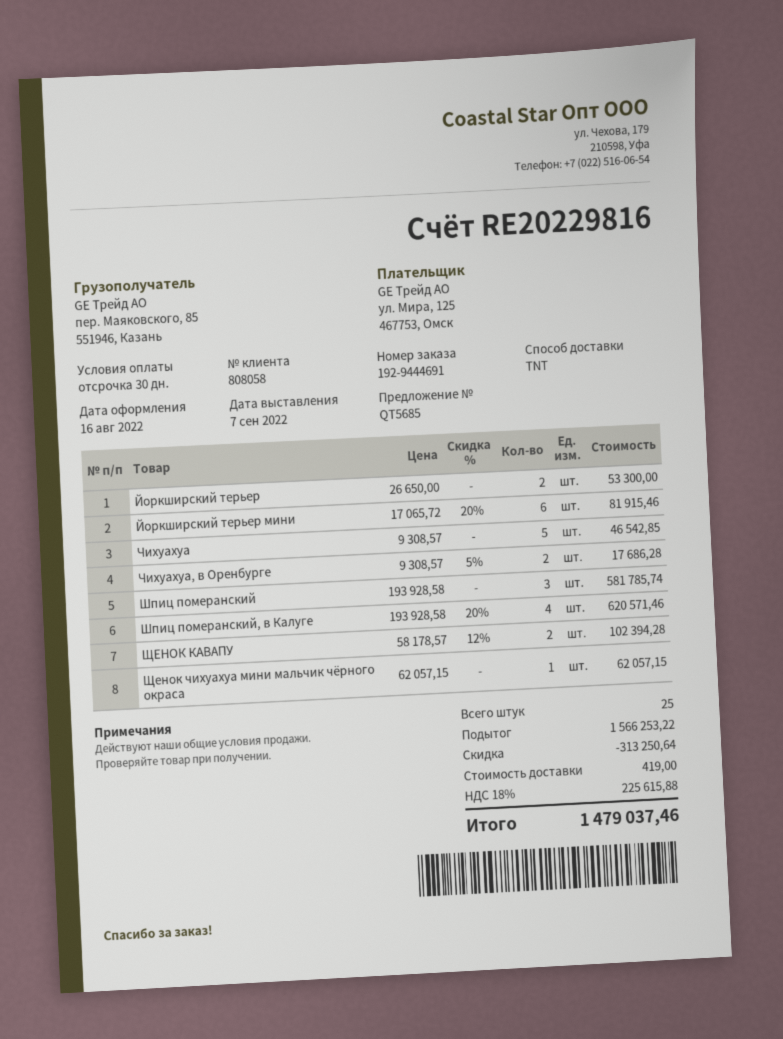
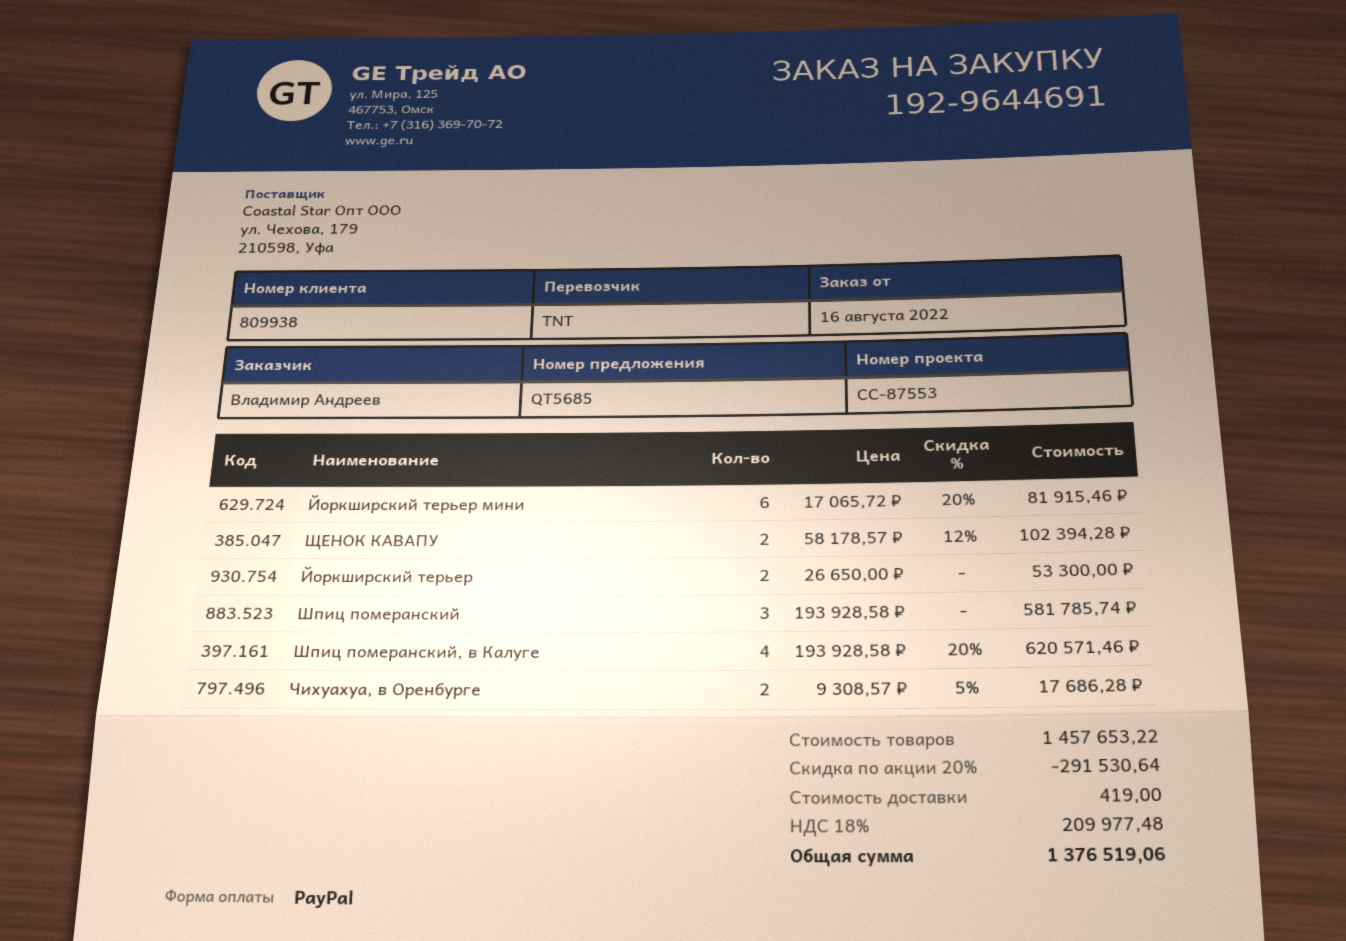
order number: 192-9444691 -> 192-9644691
customer number: 808058 -> 809938
Чихуахуа: 5 x 9308.57 = 46542.85 -> none
Щенок чихуахуа мини мальчик чёрного окраса: 1 x 62057.15 = 62057.15 -> none
subtotal: 1566253.22 -> 1457653.22
discount: 313250.64 -> 291530.64
tax: 18% = 225615.88 -> 18% = 209977.48
total: 1479037.46 -> 1376519.06

